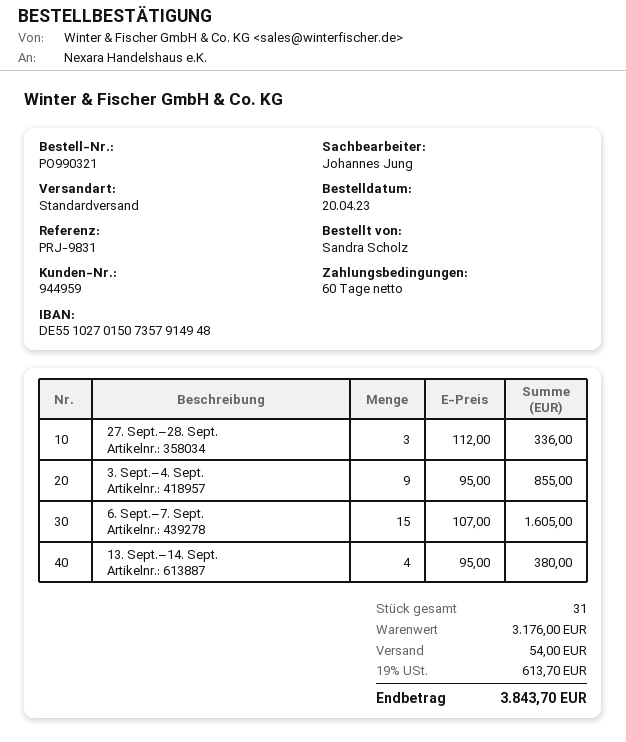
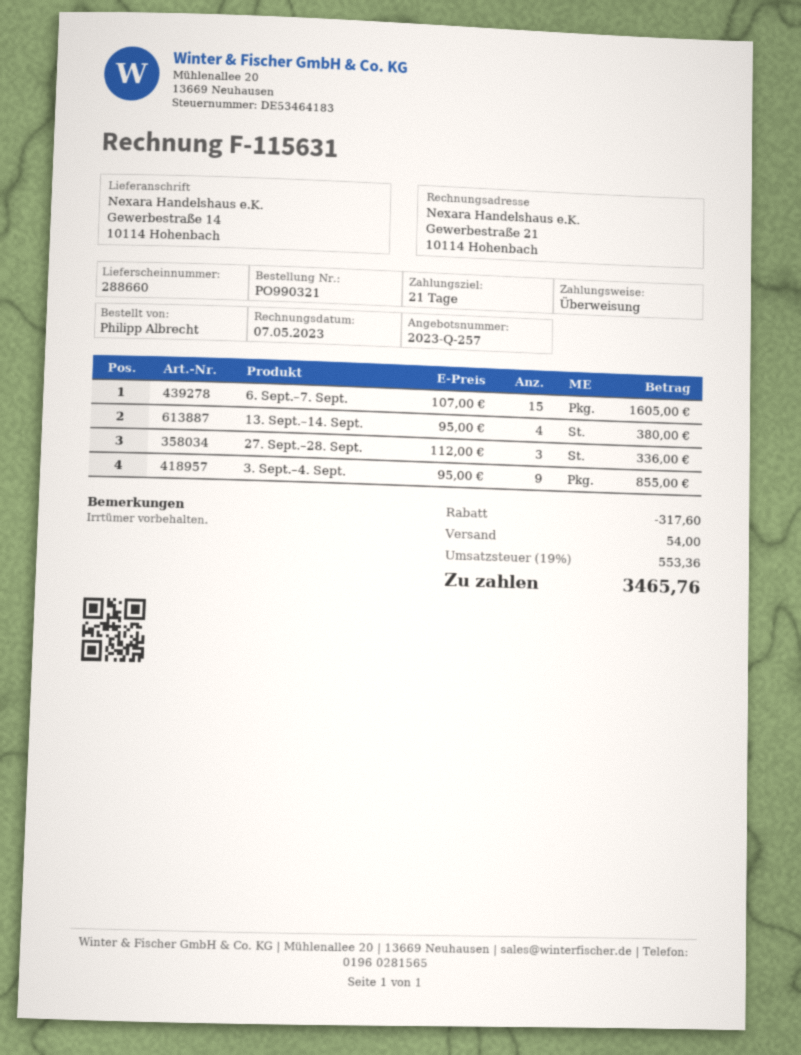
payment terms: 60 days -> 21 days
ordered by: Sandra Scholz -> Philipp Albrecht
discount: none -> 317.60
tax: 19% = 613.70 -> 19% = 553.36
total: 3843.70 -> 3465.76

